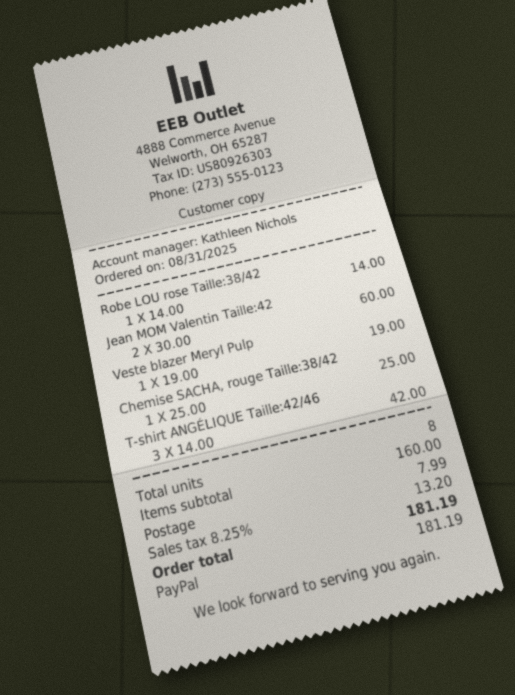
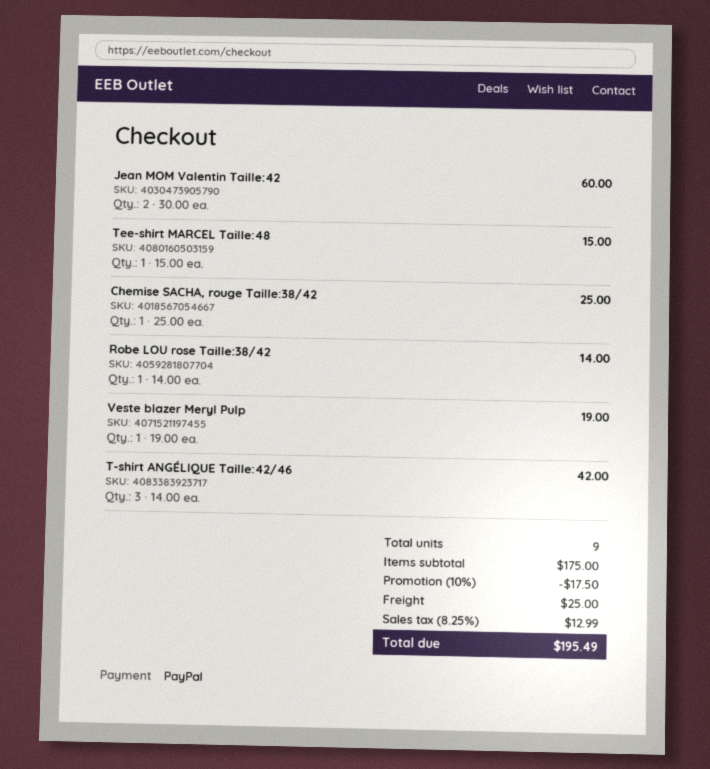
Tee-shirt MARCEL Taille:48: none -> 1 x 15.00 = 15.00
total quantity: 8 -> 9
subtotal: 160.00 -> 175.00
discount: none -> 10% = 17.50
shipping: 7.99 -> 25.00
tax: 8.25% = 13.20 -> 8.25% = 12.99
total: 181.19 -> 195.49

